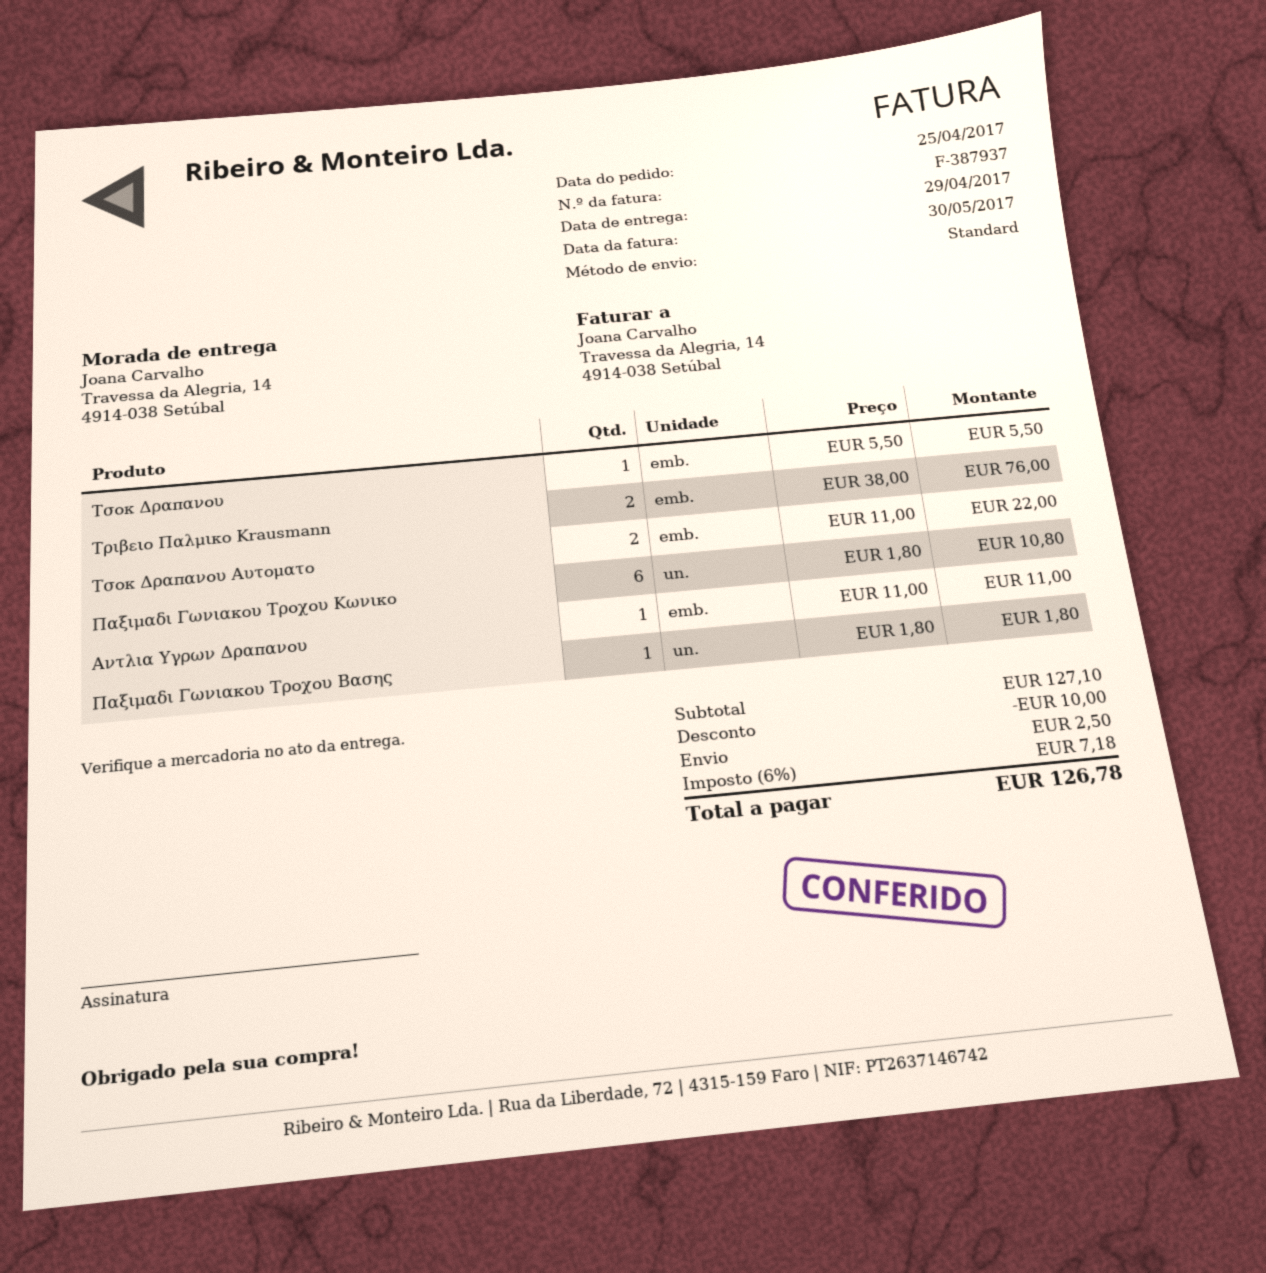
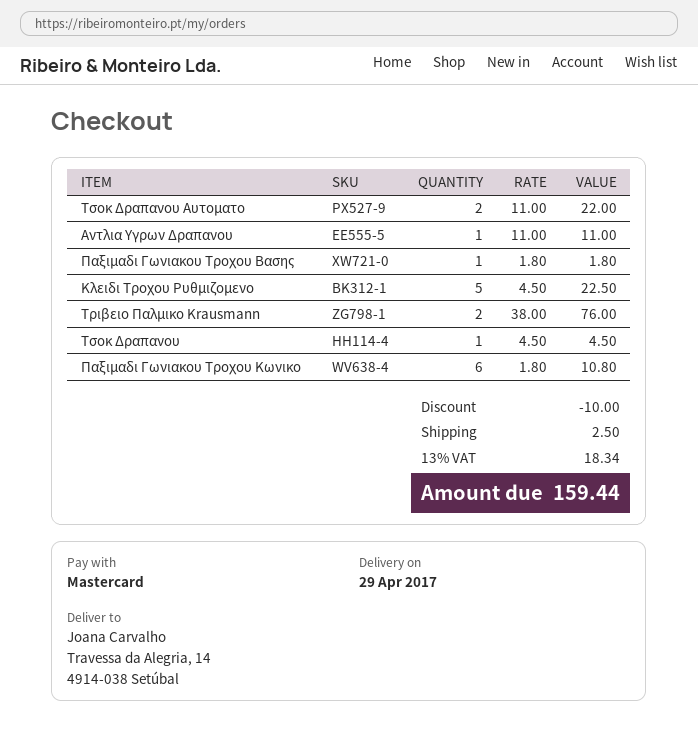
Τσοκ Δραπανου: 1 x 5.50 = 5.50 -> 1 x 4.50 = 4.50
Κλειδι Τροχου Ρυθμιζομενο: none -> 5 x 4.50 = 22.50
tax: 6% = 7.18 -> 13% = 18.34
total: 126.78 -> 159.44

